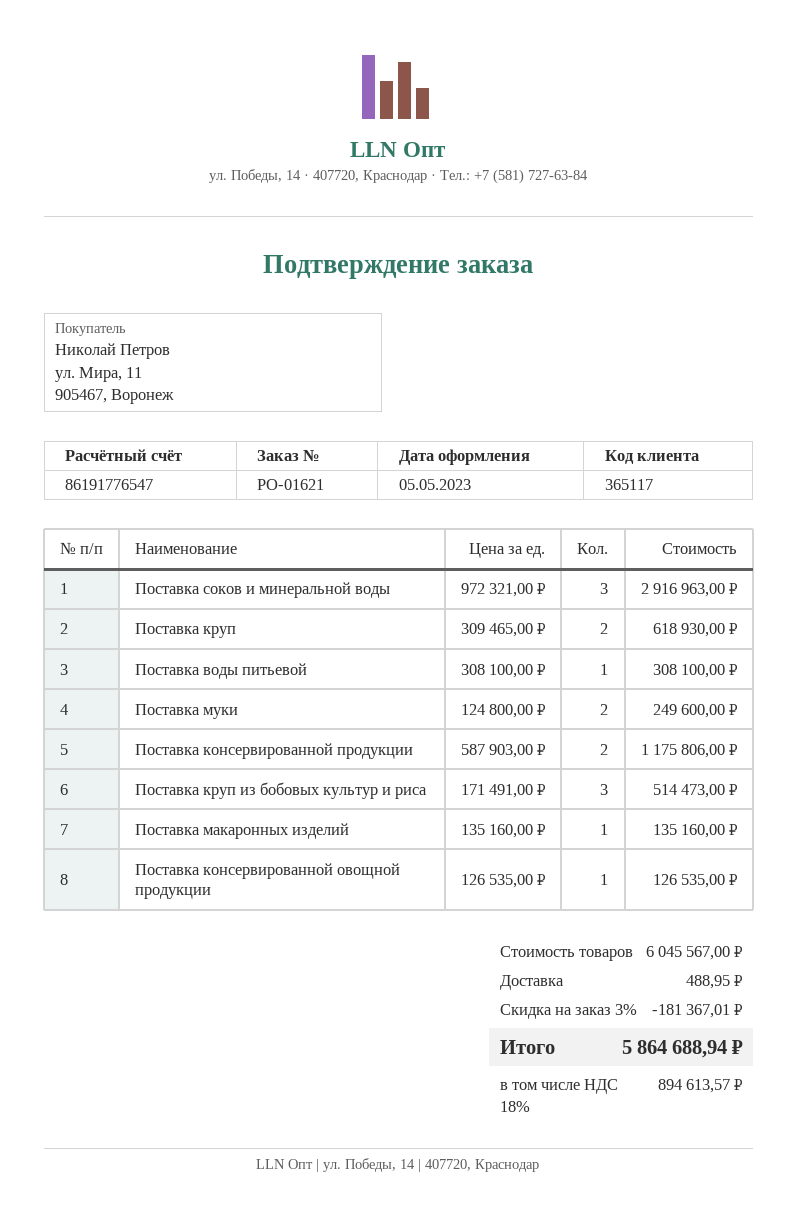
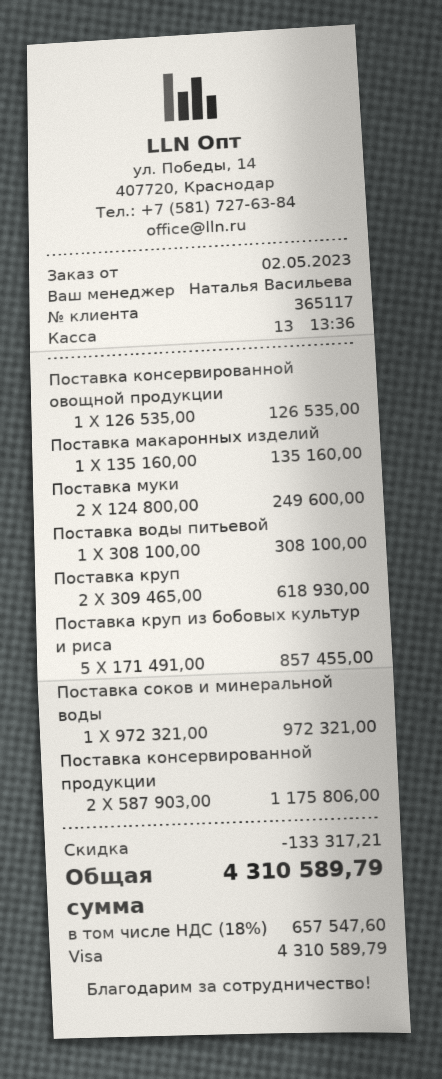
order date: 2023-05-05 -> 2023-05-02
Поставка соков и минеральной воды: 3 x 972321.00 = 2916963.00 -> 1 x 972321.00 = 972321.00
Поставка круп из бобовых культур и риса: 3 x 171491.00 = 514473.00 -> 5 x 171491.00 = 857455.00
discount: 181367.01 -> 133317.21
shipping: 488.95 -> none
tax: 18% = 894613.57 -> 18% = 657547.60
total: 5864688.94 -> 4310589.79

